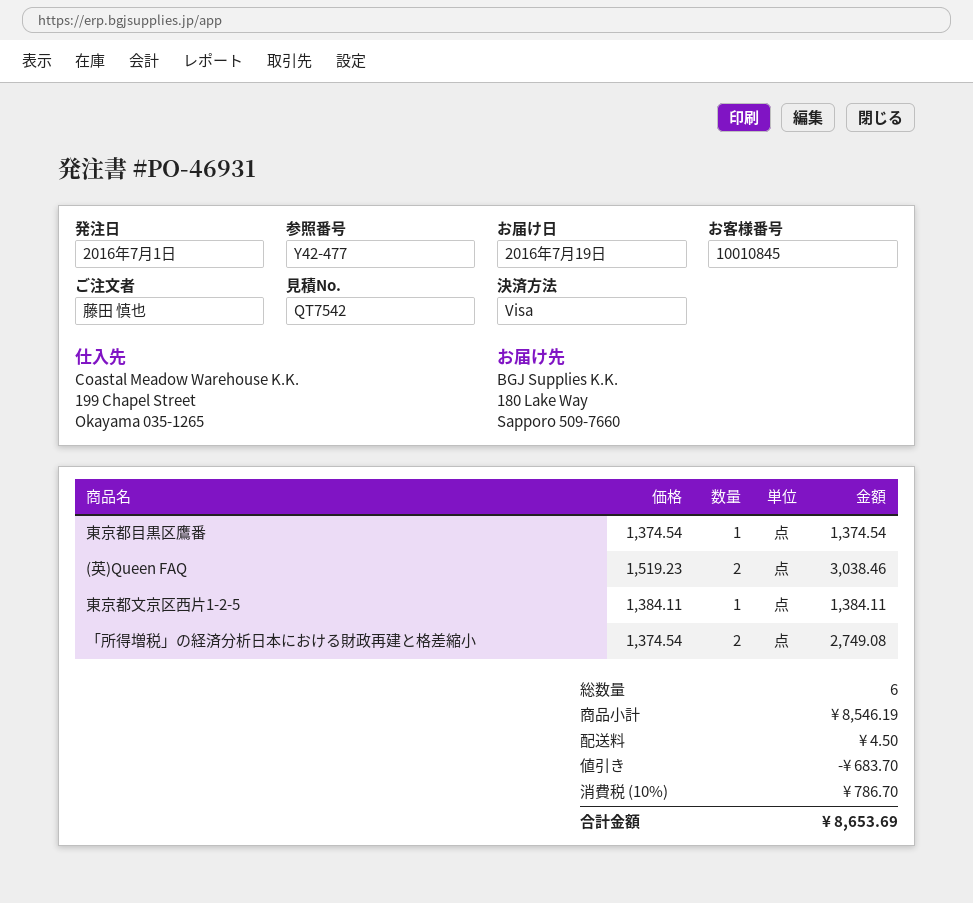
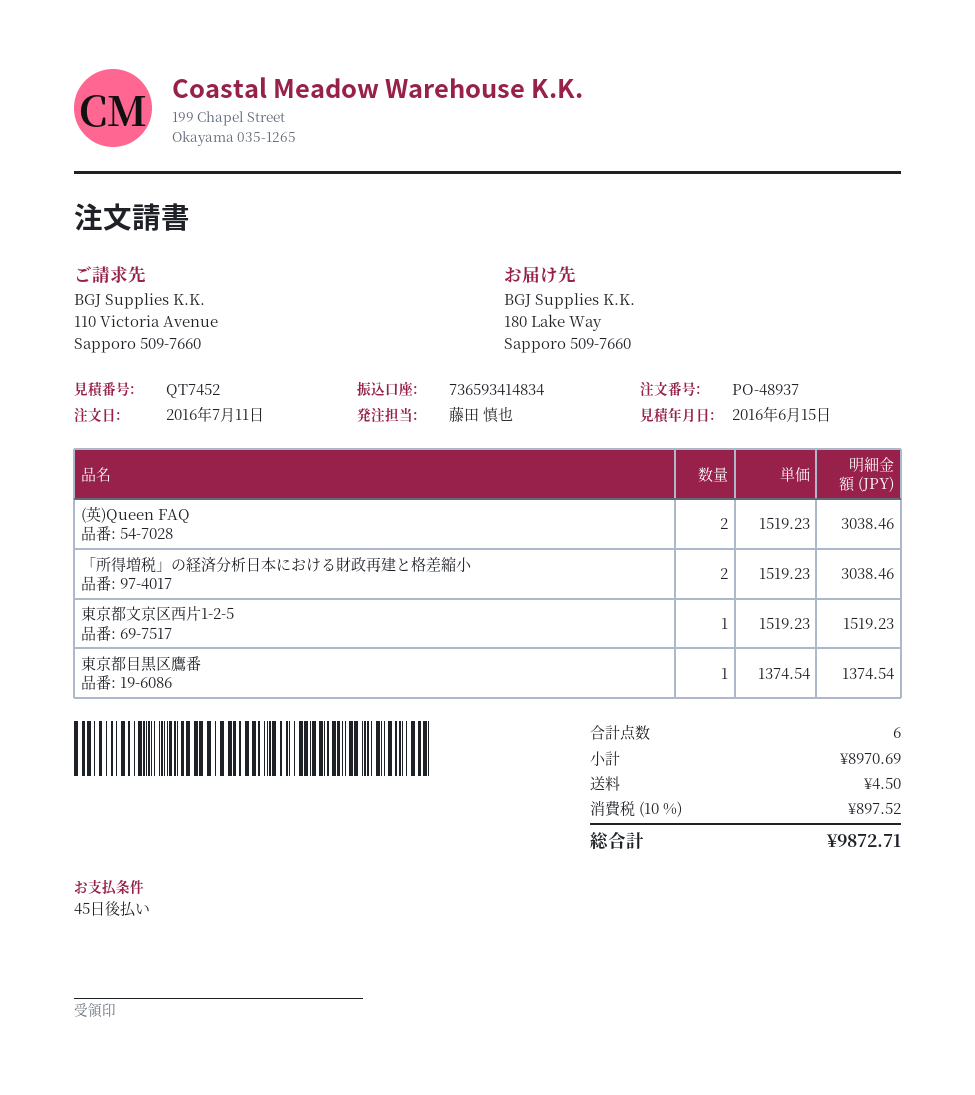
quote number: QT7542 -> QT7452
order number: PO-46931 -> PO-48937
order date: 2016-07-01 -> 2016-07-11
東京都文京区西片1-2-5: 1 x 1384.11 = 1384.11 -> 1 x 1519.23 = 1519.23
「所得増税」の経済分析日本における財政再建と格差縮小: 2 x 1374.54 = 2749.08 -> 2 x 1519.23 = 3038.46
subtotal: 8546.19 -> 8970.69
discount: 683.70 -> none
tax: 10% = 786.70 -> 10% = 897.52
total: 8653.69 -> 9872.71

